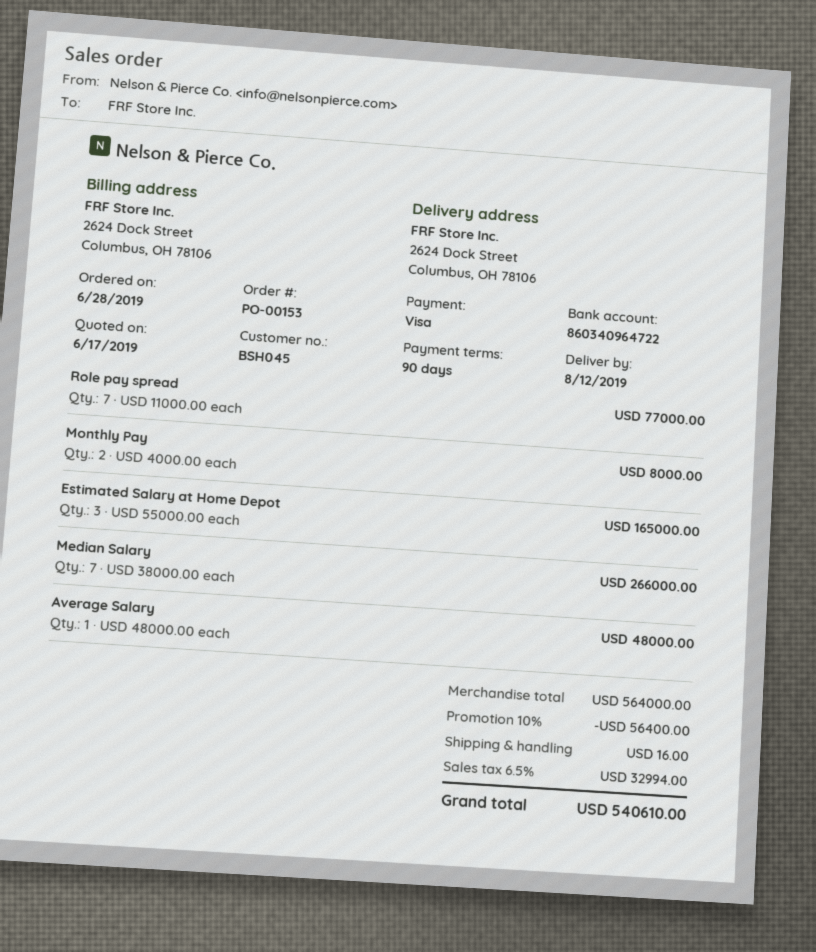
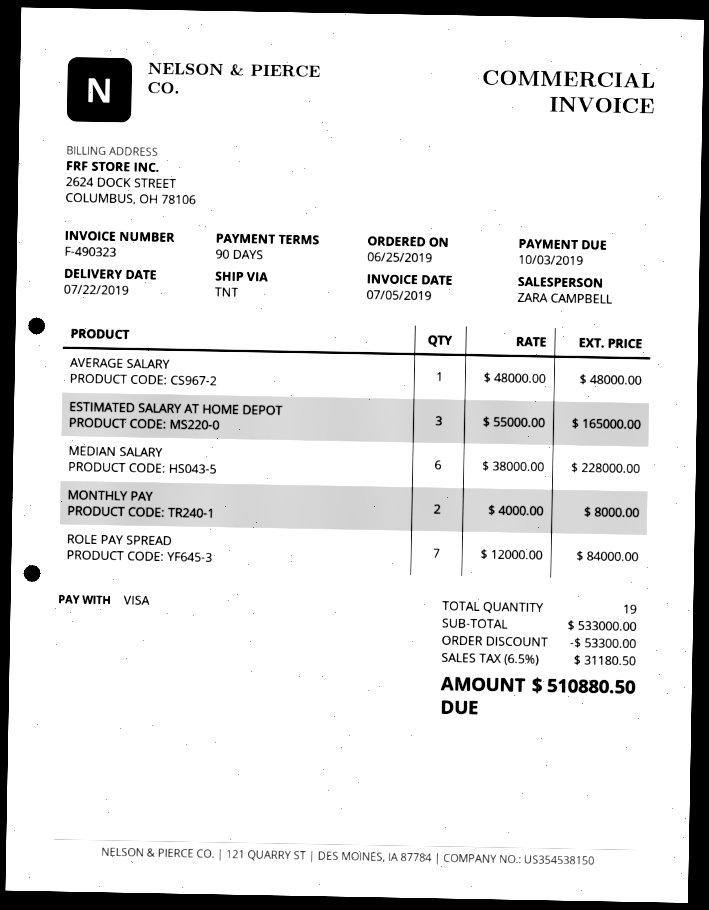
order date: 2019-06-28 -> 2019-06-25
delivery date: 2019-08-12 -> 2019-07-22
Role pay spread: 7 x 11000.00 = 77000.00 -> 7 x 12000.00 = 84000.00
Median Salary: 7 x 38000.00 = 266000.00 -> 6 x 38000.00 = 228000.00
subtotal: 564000.00 -> 533000.00
discount: 56400.00 -> 53300.00
shipping: 16.00 -> none
tax: 6.5% = 32994.00 -> 6.5% = 31180.50
total: 540610.00 -> 510880.50

